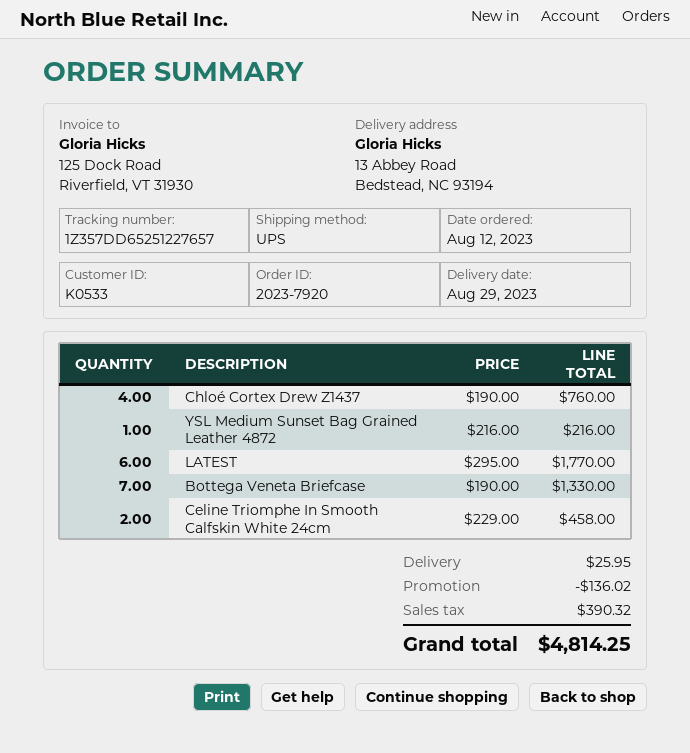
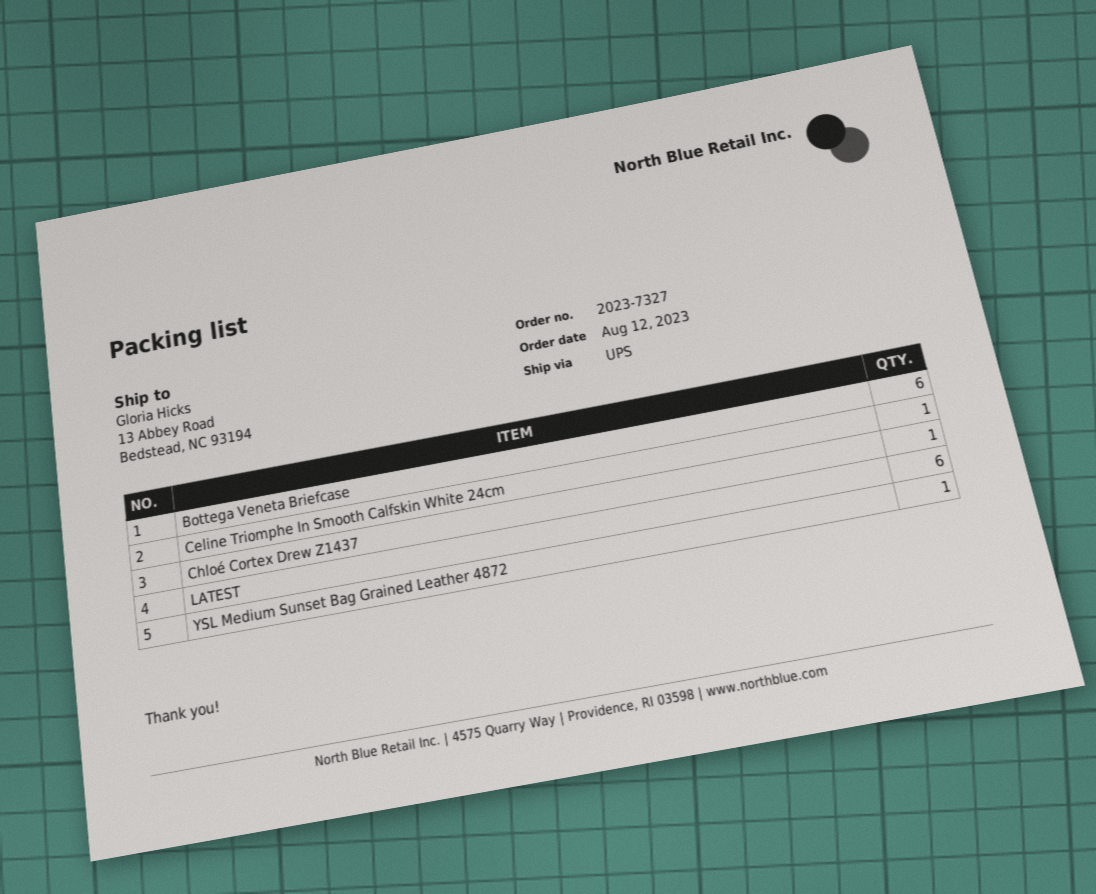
order number: 2023-7920 -> 2023-7327
Chloé Cortex Drew Z1437: 4 -> 1
Bottega Veneta Briefcase: 7 -> 6
Celine Triomphe In Smooth Calfskin White 24cm: 2 -> 1

